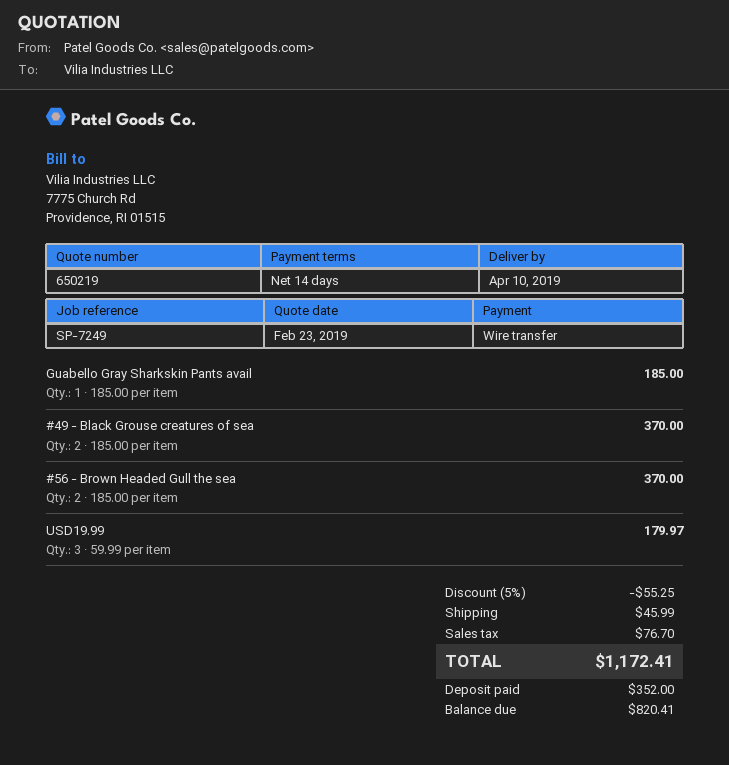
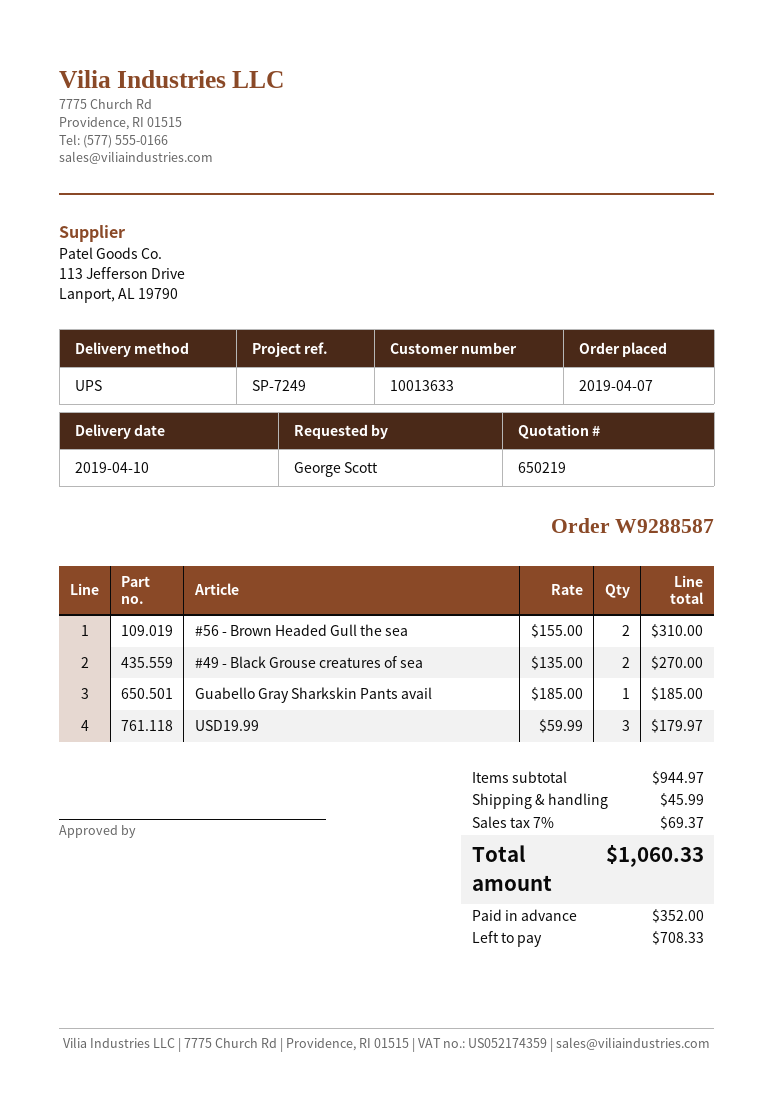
#49 - Black Grouse creatures of sea: 2 x 185.00 = 370.00 -> 2 x 135.00 = 270.00
#56 - Brown Headed Gull the sea: 2 x 185.00 = 370.00 -> 2 x 155.00 = 310.00
discount: 5% = 55.25 -> none
tax: 76.70 -> 69.37
total: 1172.41 -> 1060.33
balance: 820.41 -> 708.33

